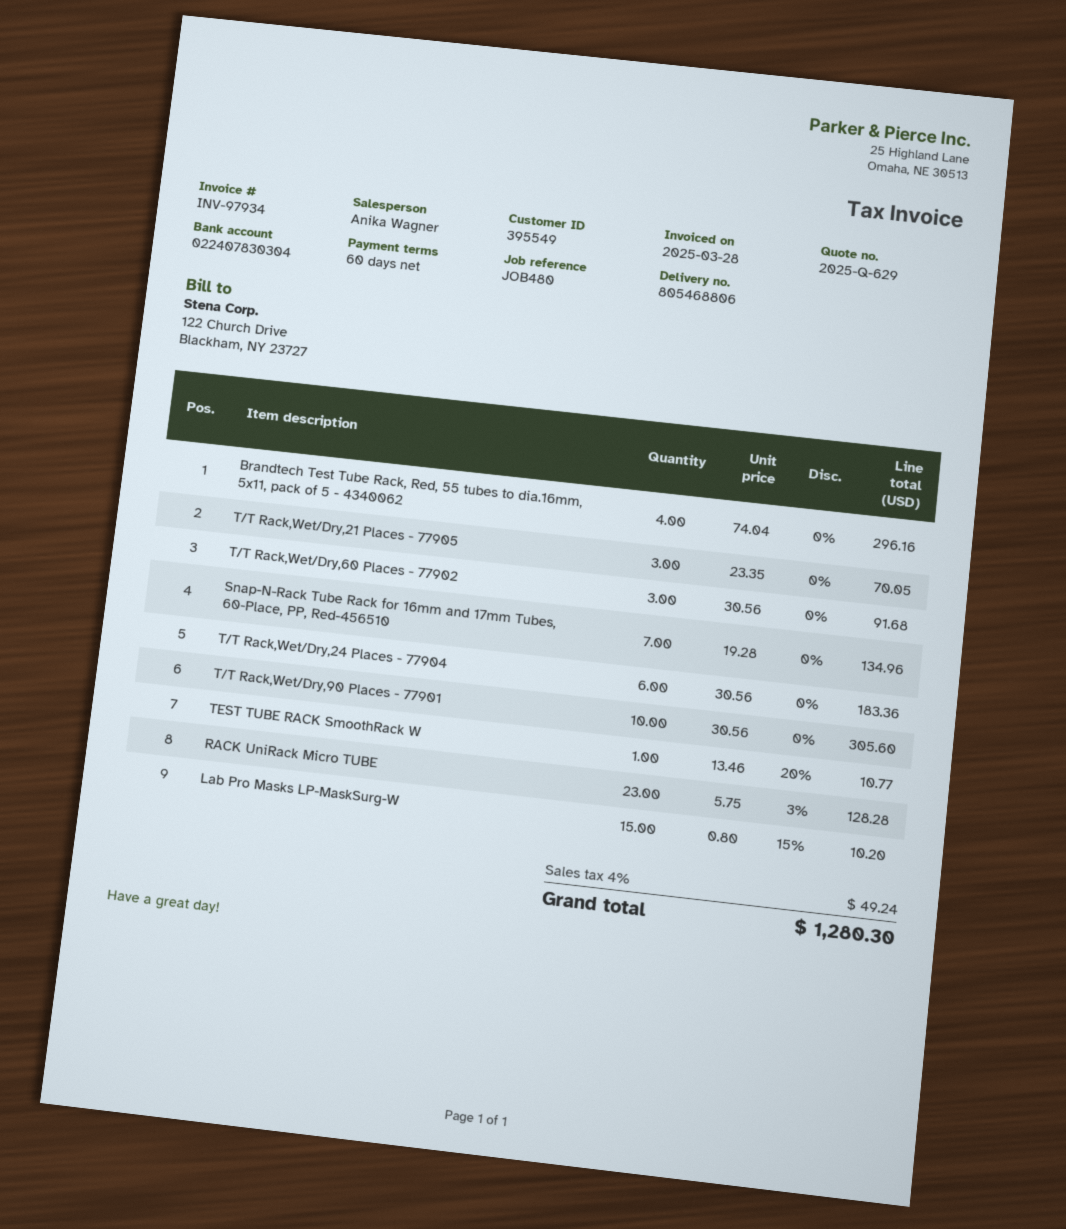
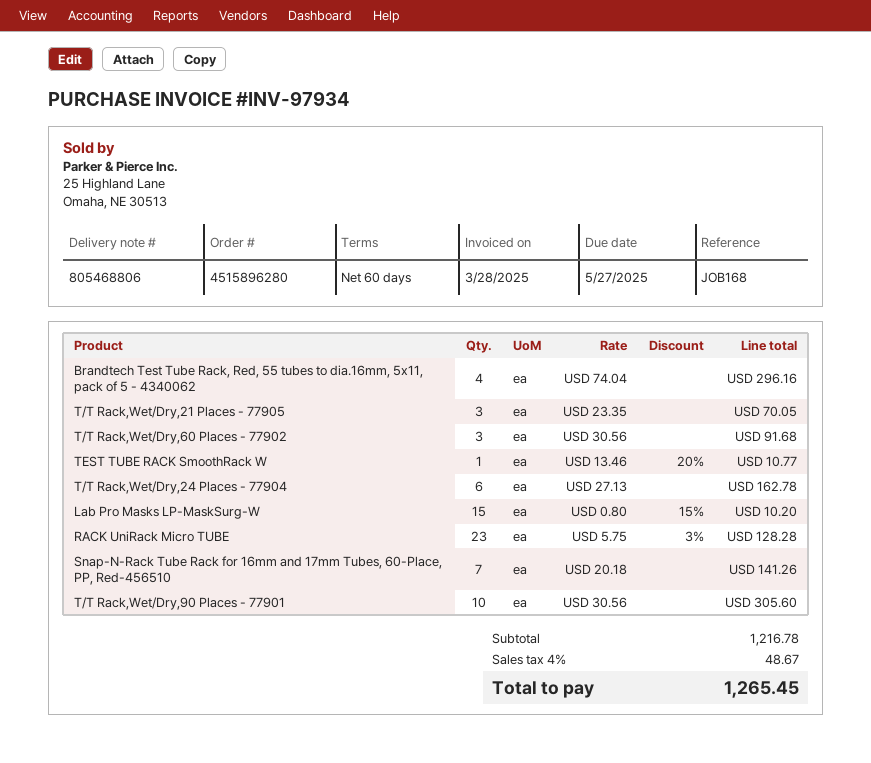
reference: JOB480 -> JOB168
Snap-N-Rack Tube Rack for 16mm and 17mm Tubes, 60-Place, PP, Red-456510: 7 x 19.28 = 134.96 -> 7 x 20.18 = 141.26
T/T Rack,Wet/Dry,24 Places - 77904: 6 x 30.56 = 183.36 -> 6 x 27.13 = 162.78
tax: 4% = 49.24 -> 4% = 48.67
total: 1280.30 -> 1265.45

